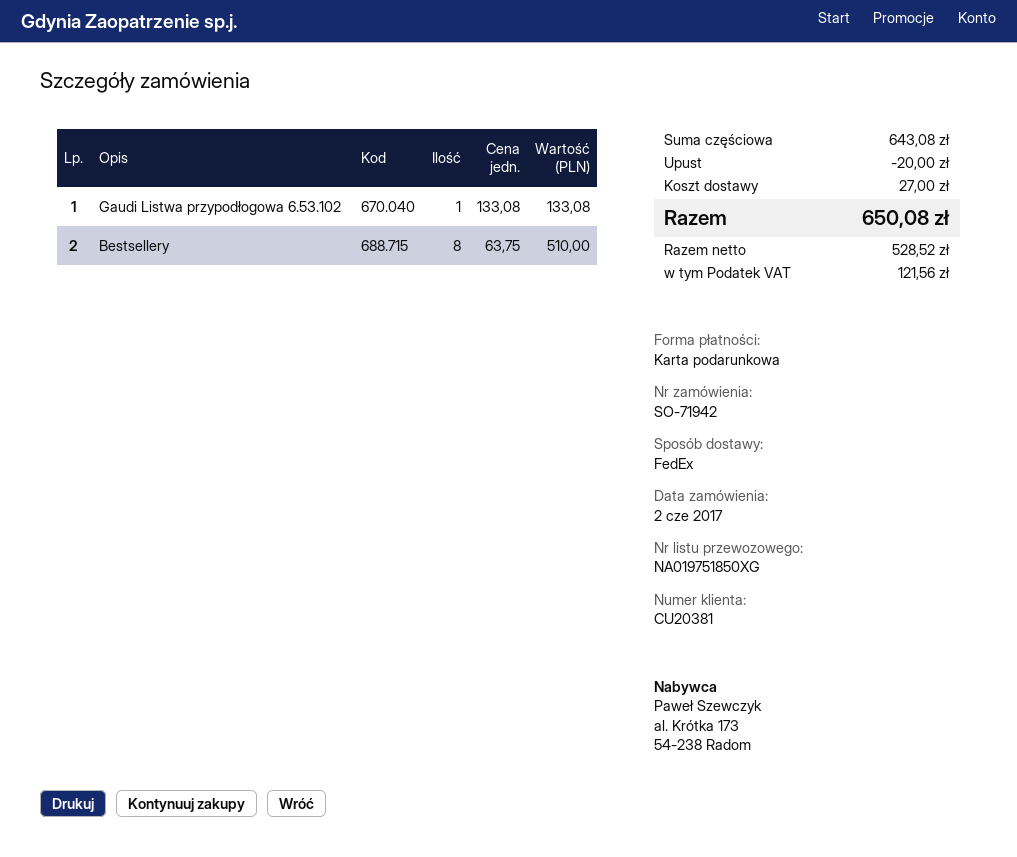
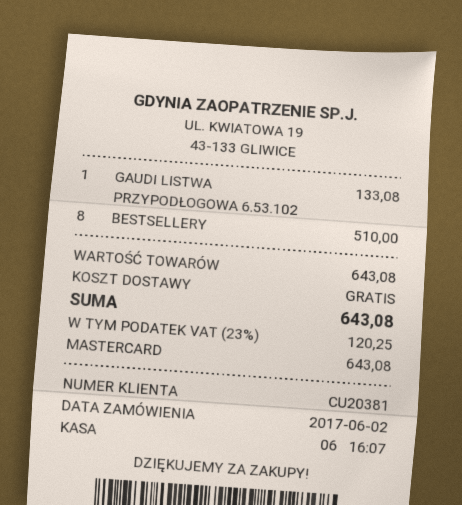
payment method: gift card -> Mastercard
discount: 20.00 -> none
shipping: 27.00 -> 0.00
tax: 121.56 -> 120.25
total: 650.08 -> 643.08

